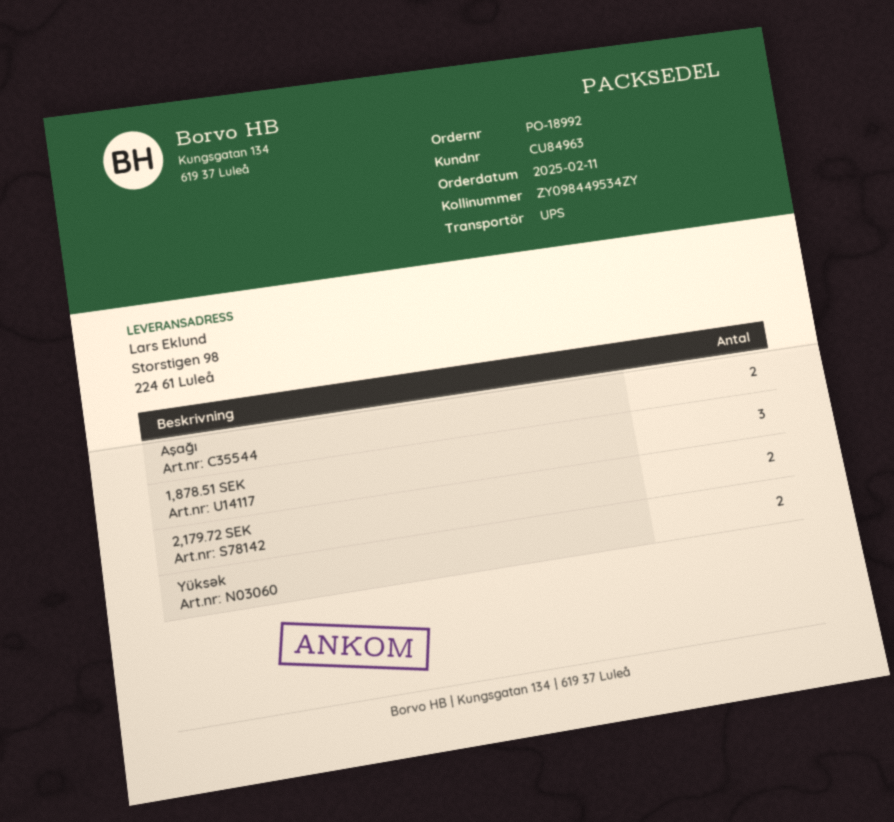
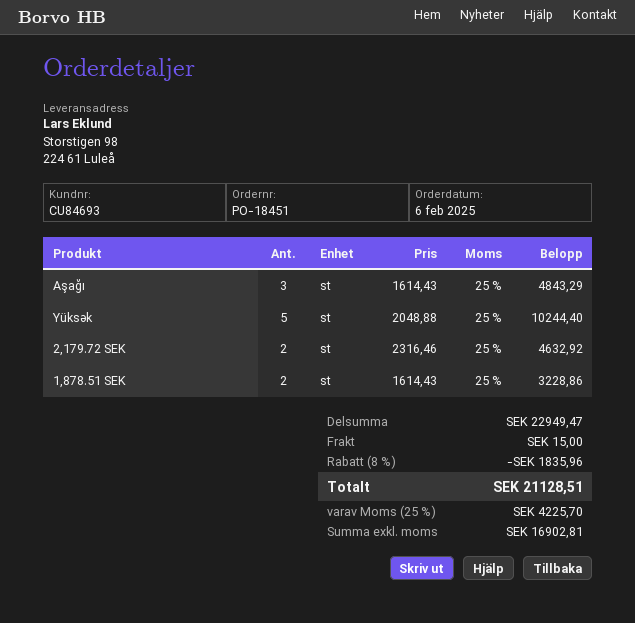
order number: PO-18992 -> PO-18451
order date: 2025-02-11 -> 2025-02-06
customer number: CU84963 -> CU84693
Aşağı: 2 -> 3
1,878.51 SEK: 3 -> 2
Yüksək: 2 -> 5

